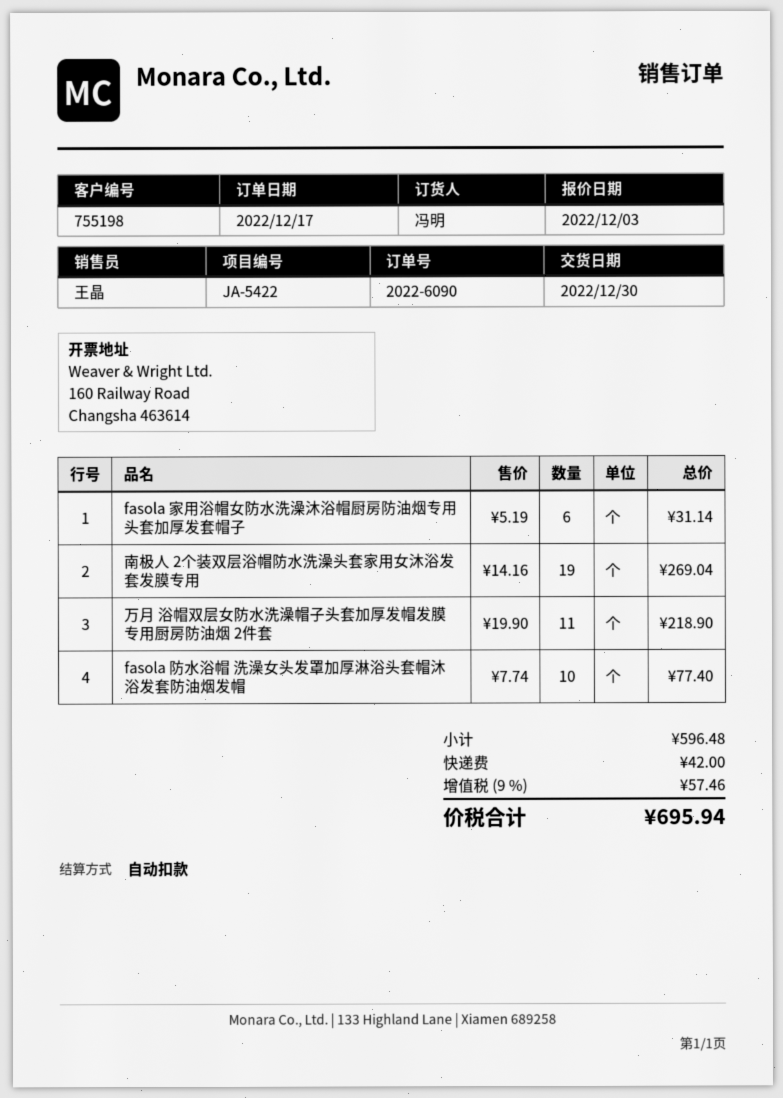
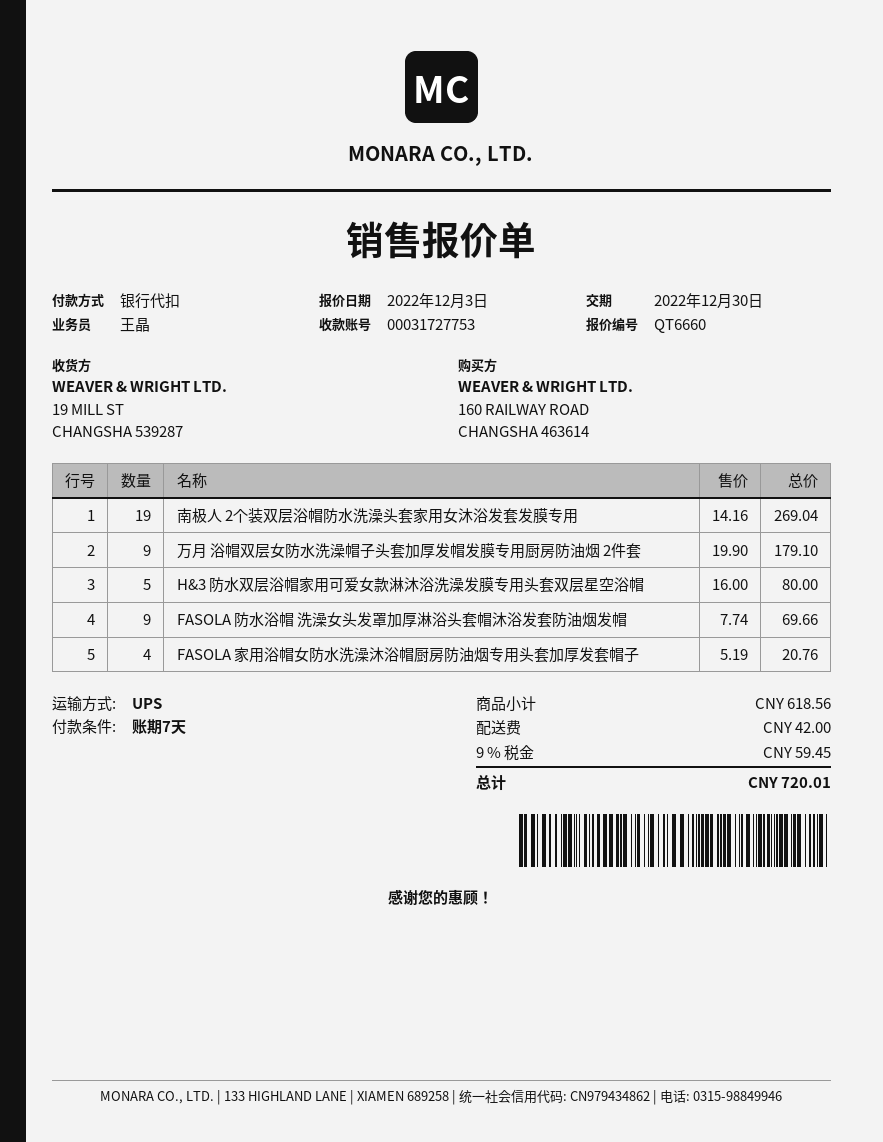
fasola 家用浴帽女防水洗澡沐浴帽厨房防油烟专用头套加厚发套帽子: 6 x 5.19 = 31.14 -> 4 x 5.19 = 20.76
万月 浴帽双层女防水洗澡帽子头套加厚发帽发膜专用厨房防油烟 2件套: 11 x 19.90 = 218.90 -> 9 x 19.90 = 179.10
fasola 防水浴帽 洗澡女头发罩加厚淋浴头套帽沐浴发套防油烟发帽: 10 x 7.74 = 77.40 -> 9 x 7.74 = 69.66
H&3 防水双层浴帽家用可爱女款淋沐浴洗澡发膜专用头套双层星空浴帽: none -> 5 x 16.00 = 80.00
subtotal: 596.48 -> 618.56
tax: 9% = 57.46 -> 9% = 59.45
total: 695.94 -> 720.01

